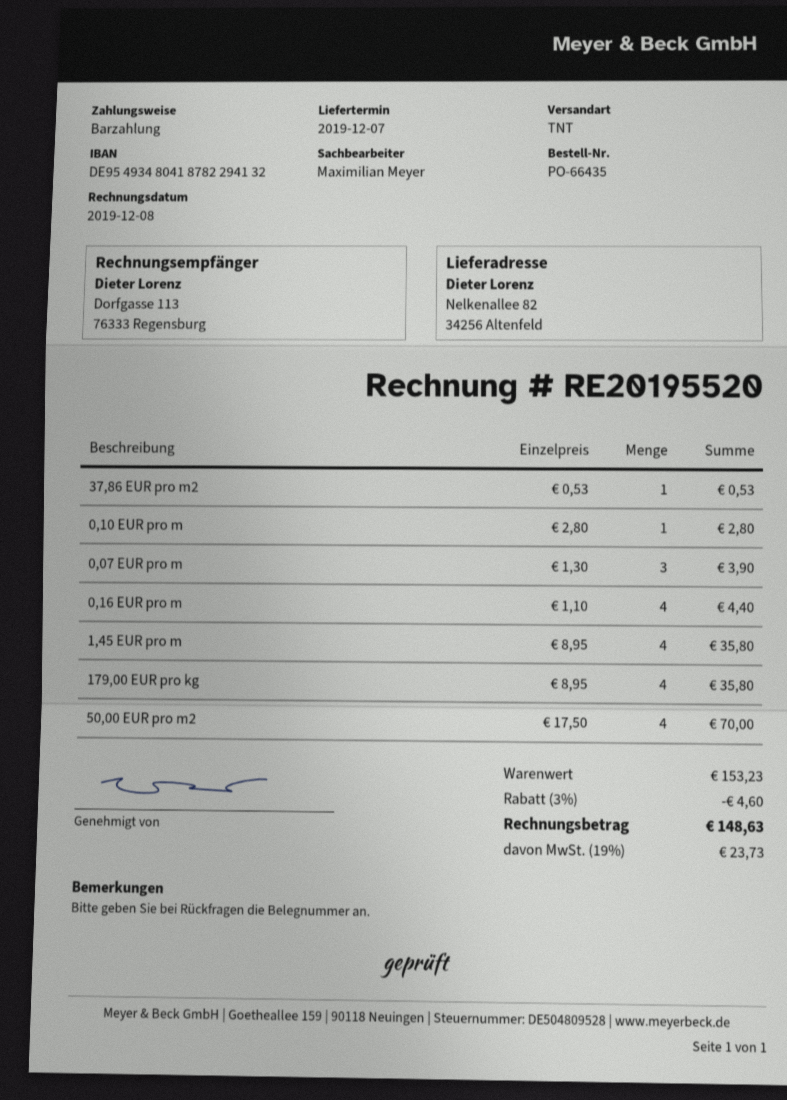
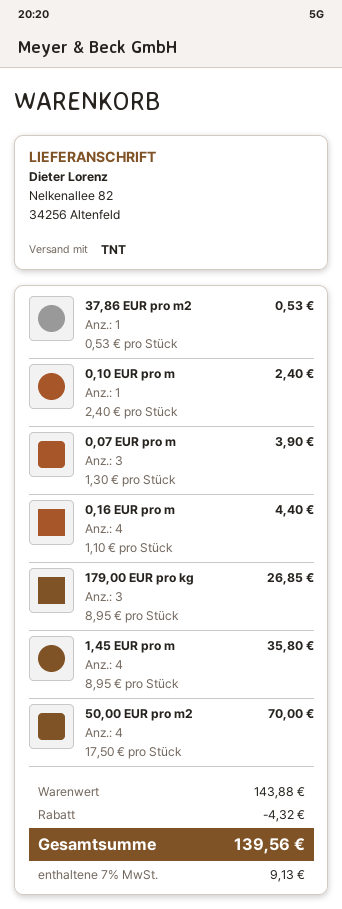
0,10 EUR pro m: 1 x 2.80 = 2.80 -> 1 x 2.40 = 2.40
179,00 EUR pro kg: 4 x 8.95 = 35.80 -> 3 x 8.95 = 26.85
subtotal: 153.23 -> 143.88
discount: 4.60 -> 4.32
tax: 19% = 23.73 -> 7% = 9.13
total: 148.63 -> 139.56

